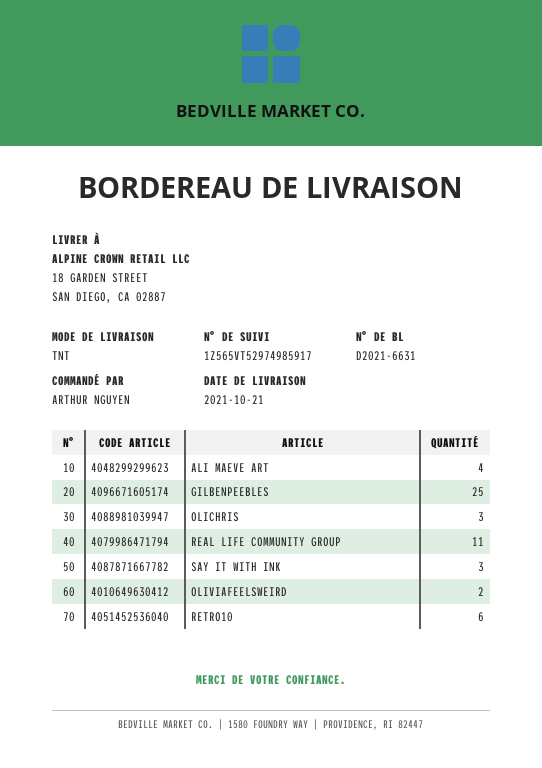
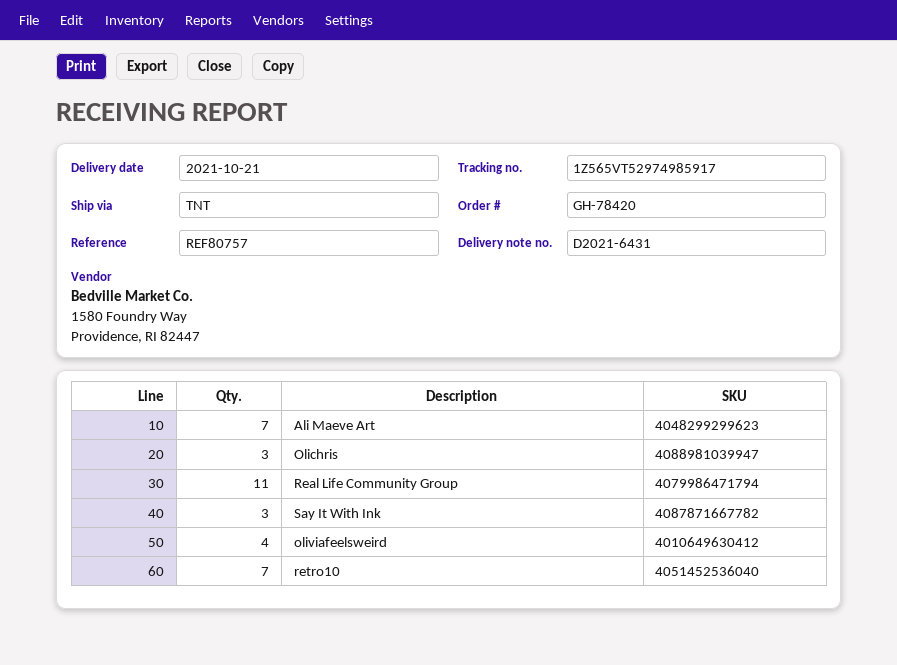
delivery note number: D2021-6631 -> D2021-6431
ALI MAEVE ART: 4 -> 7
GILBENPEEBLES: 25 -> none
OLIVIAFEELSWEIRD: 2 -> 4
RETRO10: 6 -> 7

